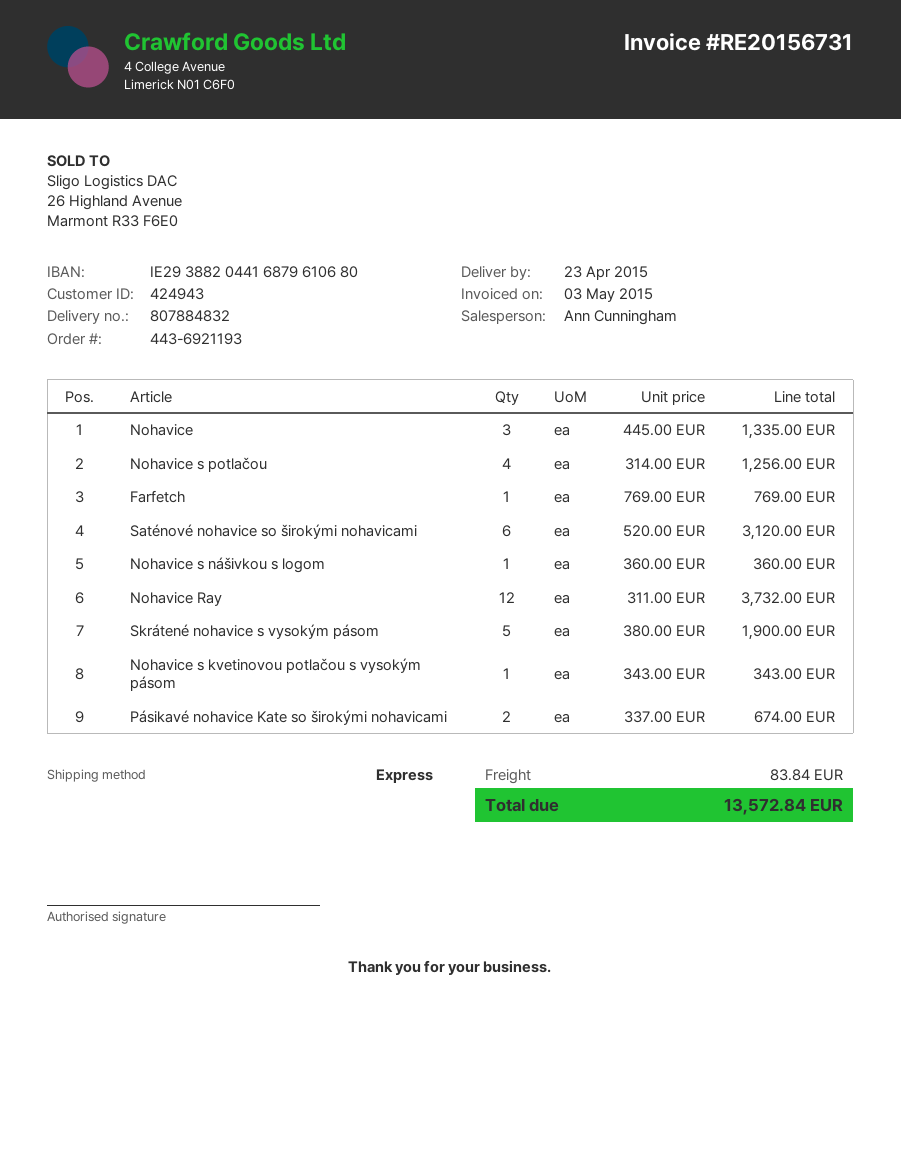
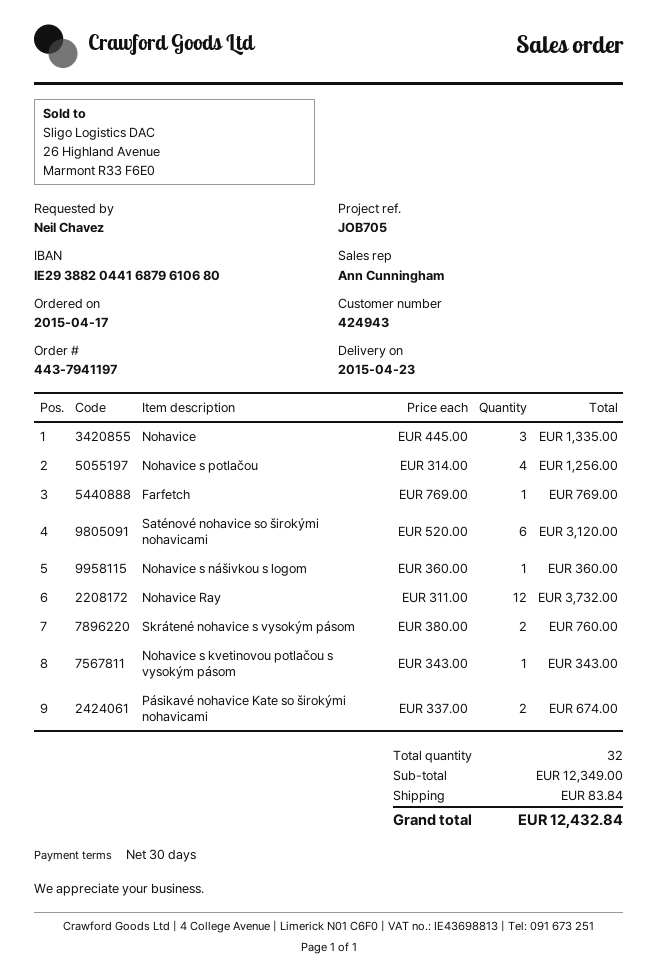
order number: 443-6921193 -> 443-7941197
Skrátené nohavice s vysokým pásom: 5 x 380.00 = 1900.00 -> 2 x 380.00 = 760.00
total: 13572.84 -> 12432.84

